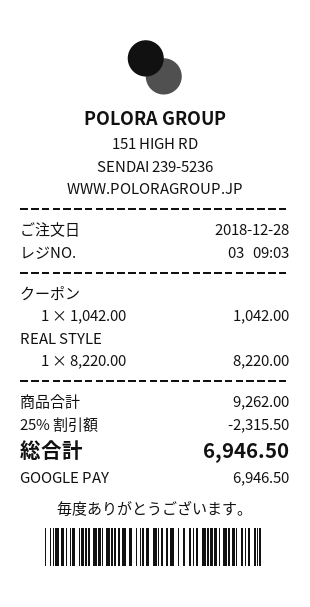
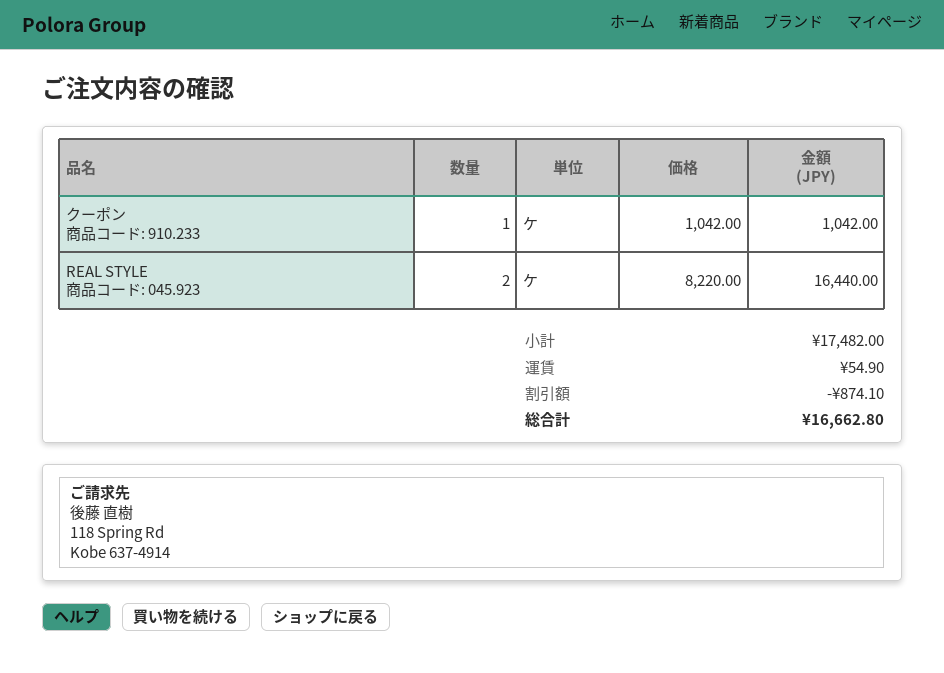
REAL STYLE: 1 x 8220.00 = 8220.00 -> 2 x 8220.00 = 16440.00
subtotal: 9262.00 -> 17482.00
discount: 2315.50 -> 874.10
shipping: none -> 54.90
total: 6946.50 -> 16662.80

